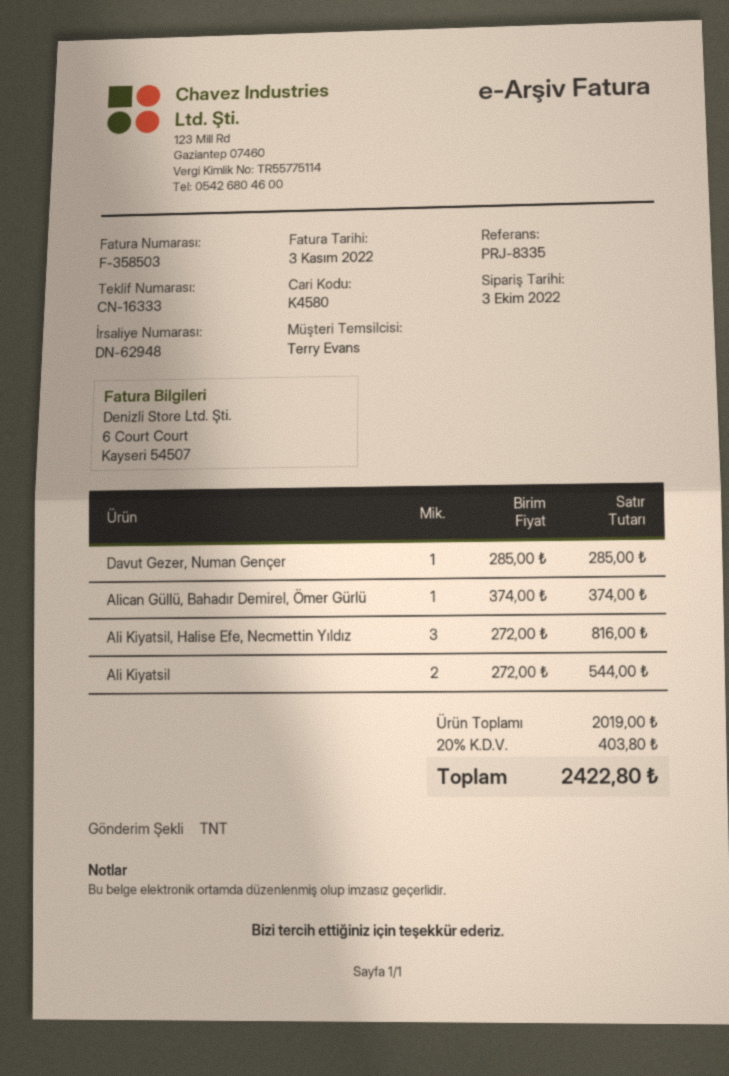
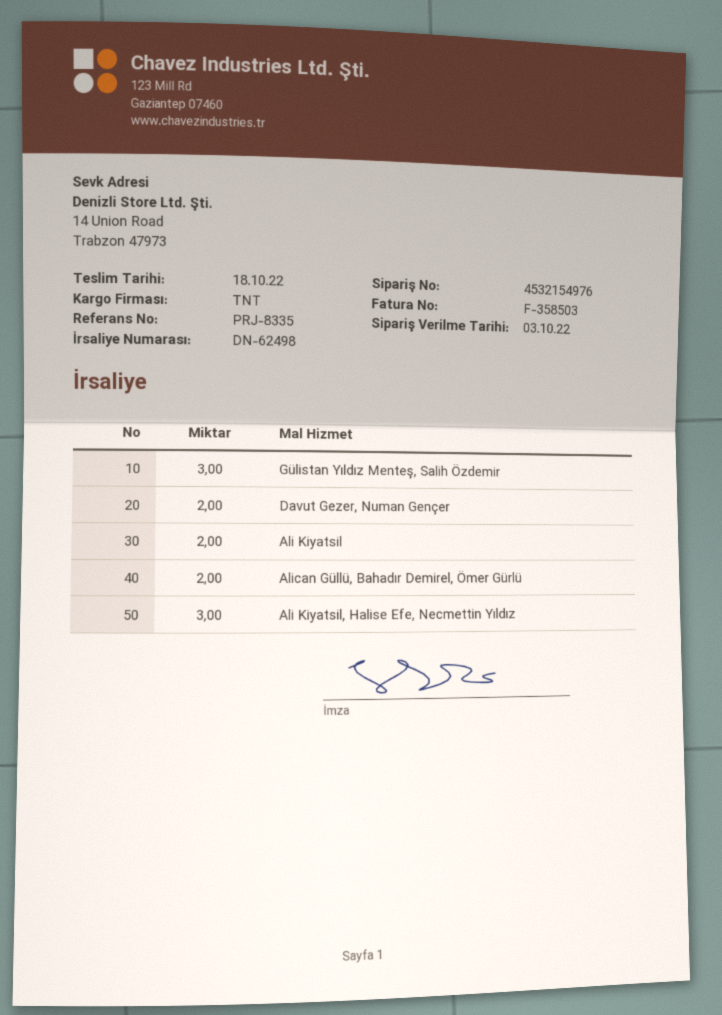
delivery note number: DN-62948 -> DN-62498
Davut Gezer, Numan Gençer: 1 -> 2
Alican Güllü, Bahadır Demirel, Ömer Gürlü: 1 -> 2
Gülistan Yıldız Menteş, Salih Özdemir: none -> 3

